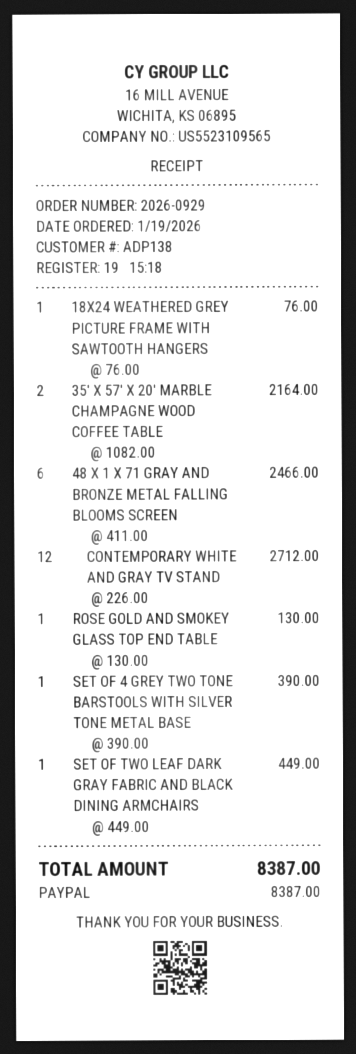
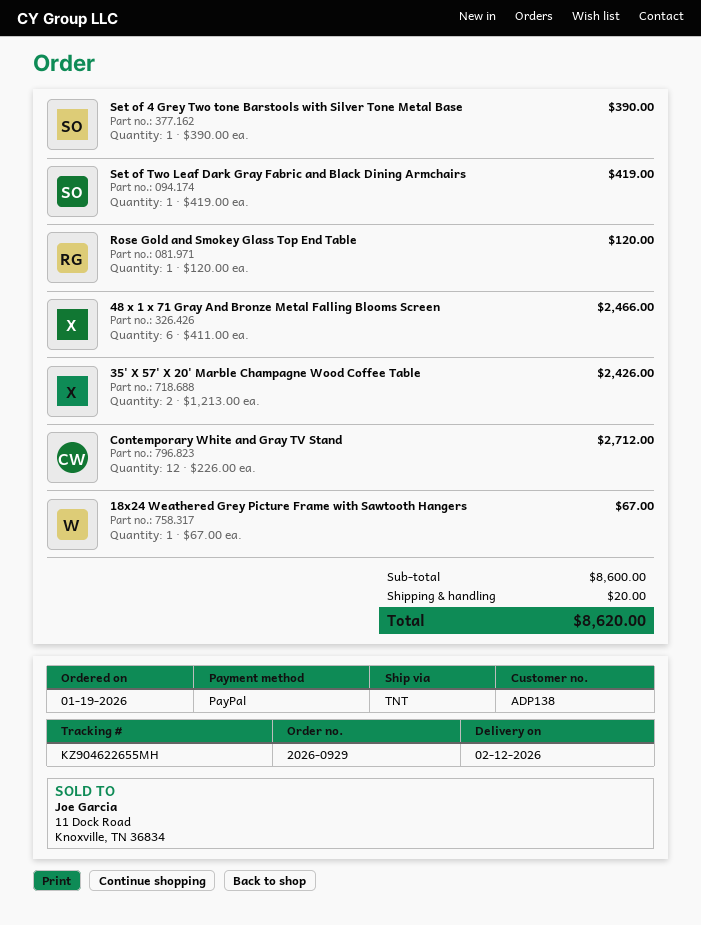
18X24 WEATHERED GREY PICTURE FRAME WITH SAWTOOTH HANGERS: 1 x 76.00 = 76.00 -> 1 x 67.00 = 67.00
35' X 57' X 20' MARBLE CHAMPAGNE WOOD COFFEE TABLE: 2 x 1082.00 = 2164.00 -> 2 x 1213.00 = 2426.00
ROSE GOLD AND SMOKEY GLASS TOP END TABLE: 1 x 130.00 = 130.00 -> 1 x 120.00 = 120.00
SET OF TWO LEAF DARK GRAY FABRIC AND BLACK DINING ARMCHAIRS: 1 x 449.00 = 449.00 -> 1 x 419.00 = 419.00
shipping: none -> 20.00
total: 8387.00 -> 8620.00

